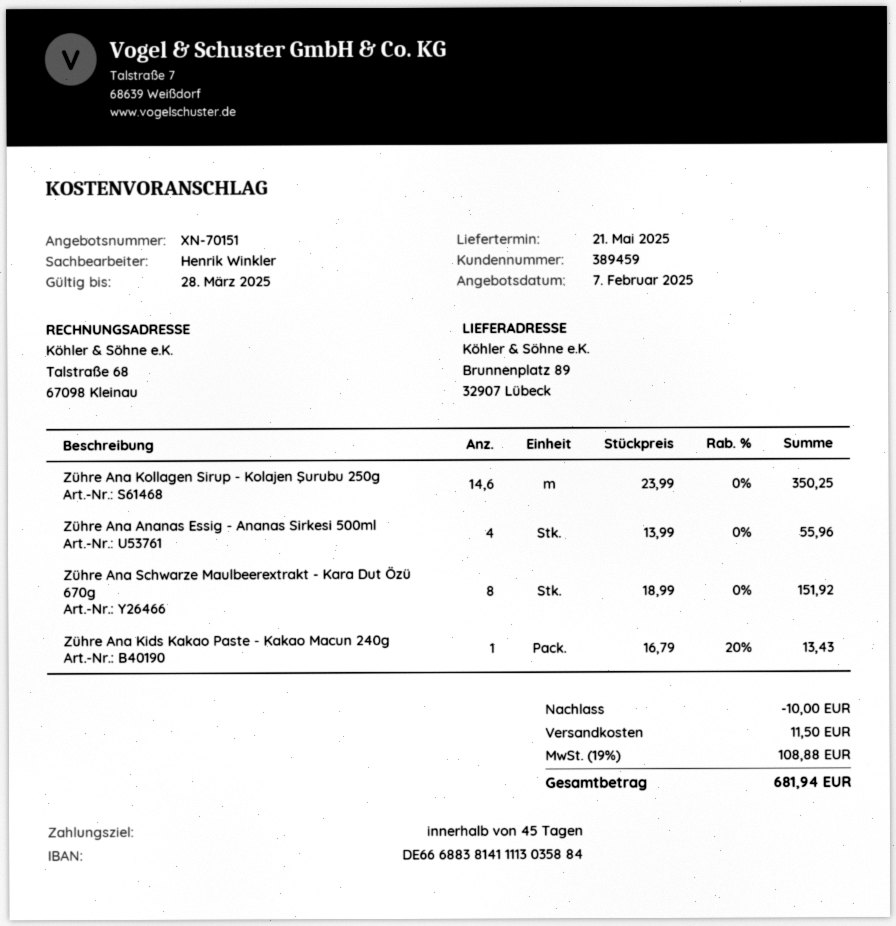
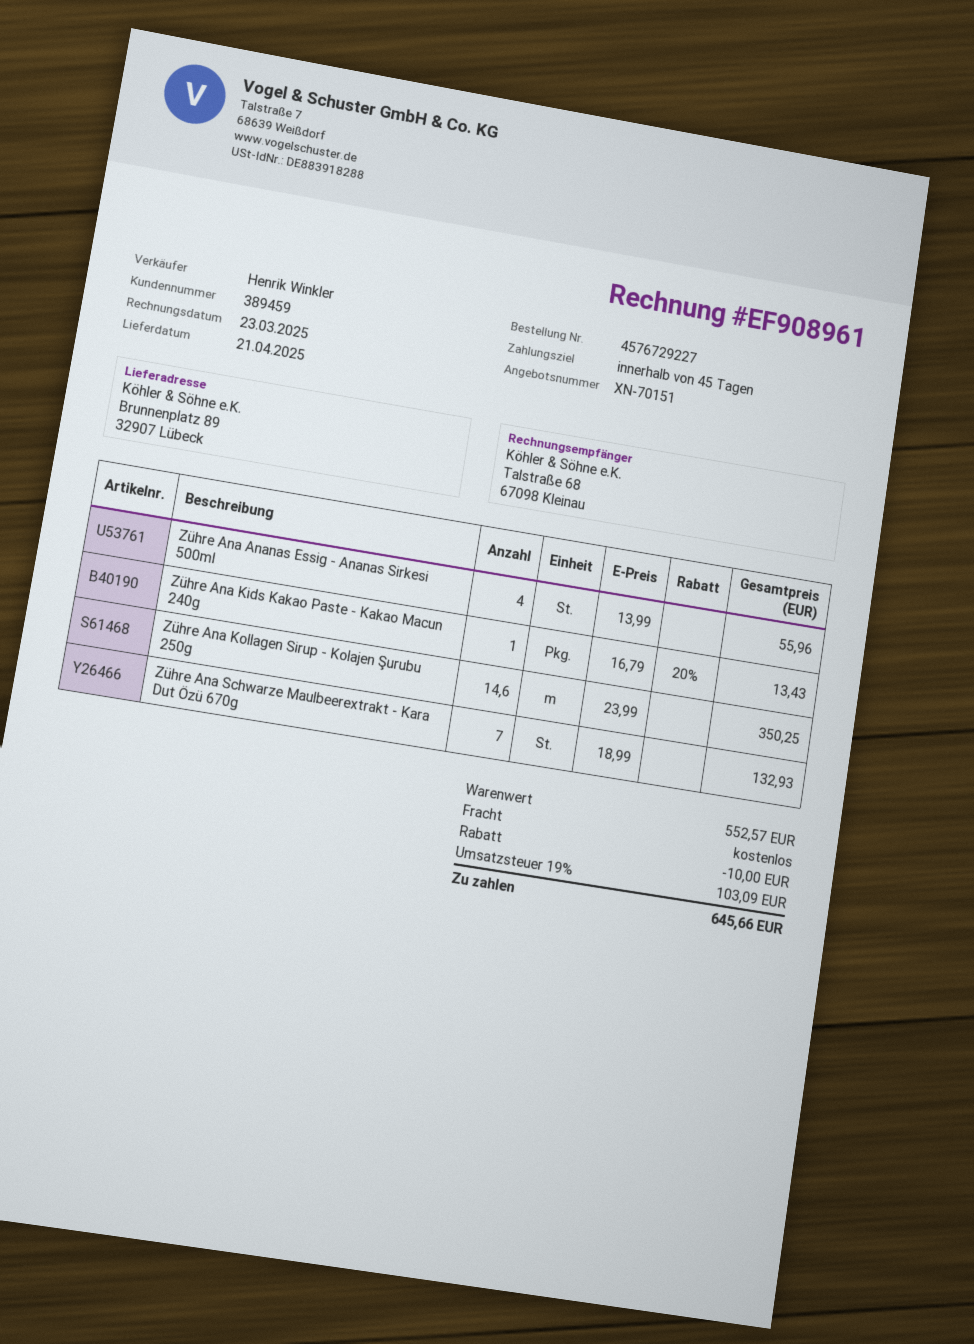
delivery date: 2025-05-21 -> 2025-04-21
Zühre Ana Schwarze Maulbeerextrakt - Kara Dut Özü 670g: 8 x 18.99 = 151.92 -> 7 x 18.99 = 132.93
shipping: 11.50 -> 0.00
tax: 19% = 108.88 -> 19% = 103.09
total: 681.94 -> 645.66

